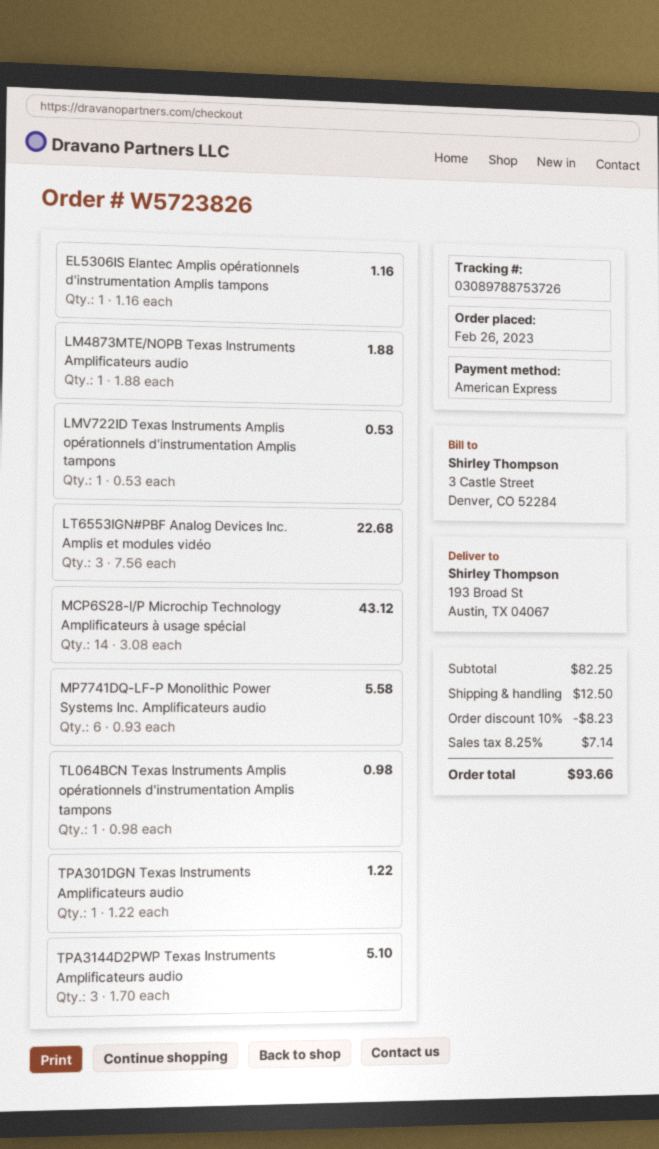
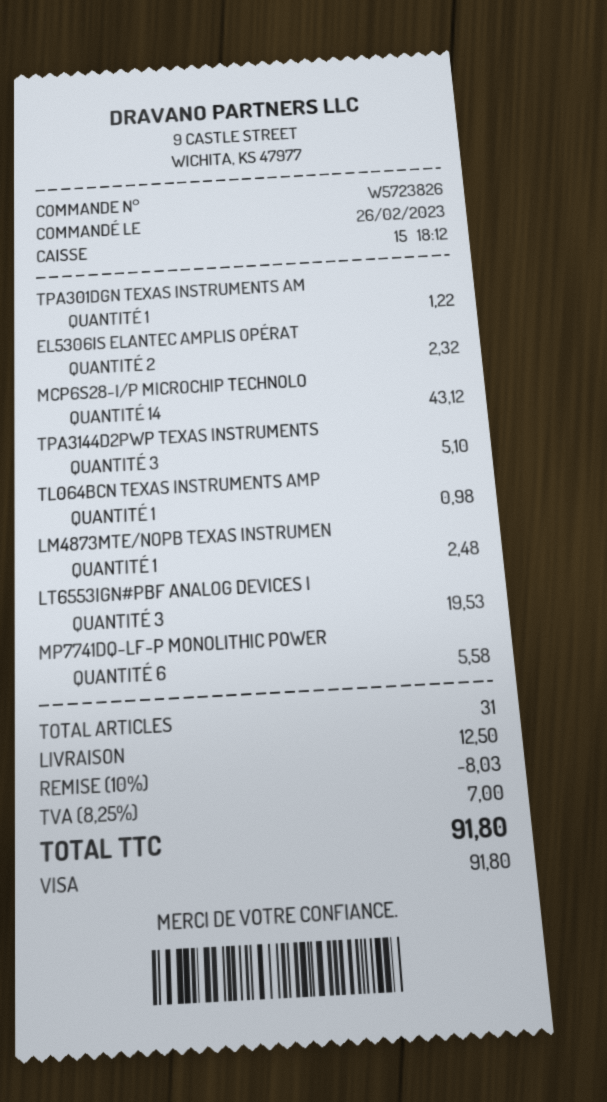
payment method: American Express -> Visa
EL5306IS Elantec Amplis opérationnels d'instrumentation Amplis tampons: 1 for 1.16 -> 2 for 2.32
LM4873MTE/NOPB Texas Instruments Amplificateurs audio: 1 for 1.88 -> 1 for 2.48
LMV722ID Texas Instruments Amplis opérationnels d'instrumentation Amplis tampons: 1 for 0.53 -> none
LT6553IGN#PBF Analog Devices Inc. Amplis et modules vidéo: 3 for 22.68 -> 3 for 19.53
discount: 10% = 8.23 -> 10% = 8.03
tax: 8.25% = 7.14 -> 8.25% = 7.00
total: 93.66 -> 91.80

